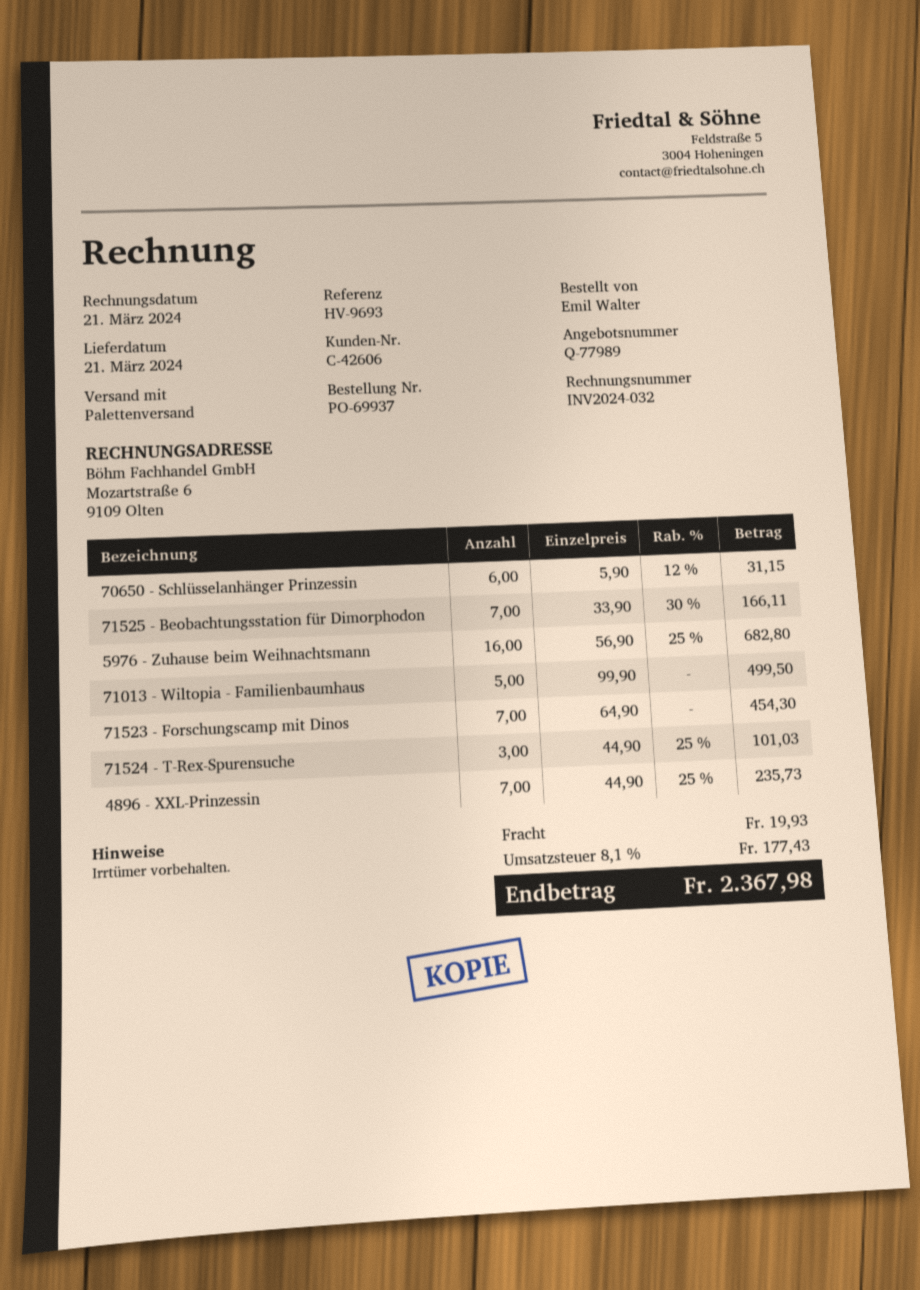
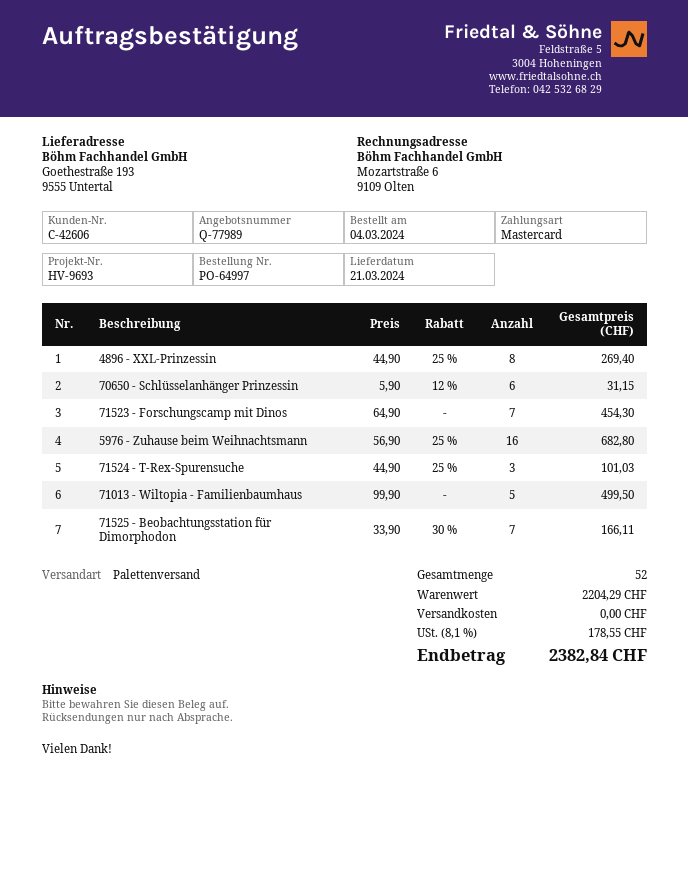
order number: PO-69937 -> PO-64997
4896 - XXL-Prinzessin: 7 x 44.90 - 25% = 235.73 -> 8 x 44.90 - 25% = 269.40
shipping: 19.93 -> 0.00
tax: 8.1% = 177.43 -> 8.1% = 178.55
total: 2367.98 -> 2382.84

